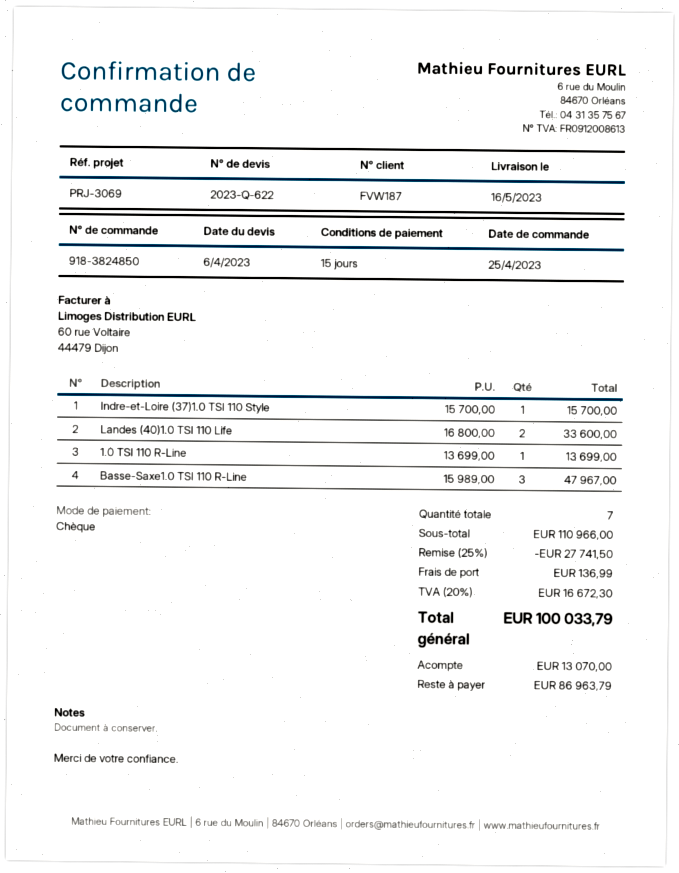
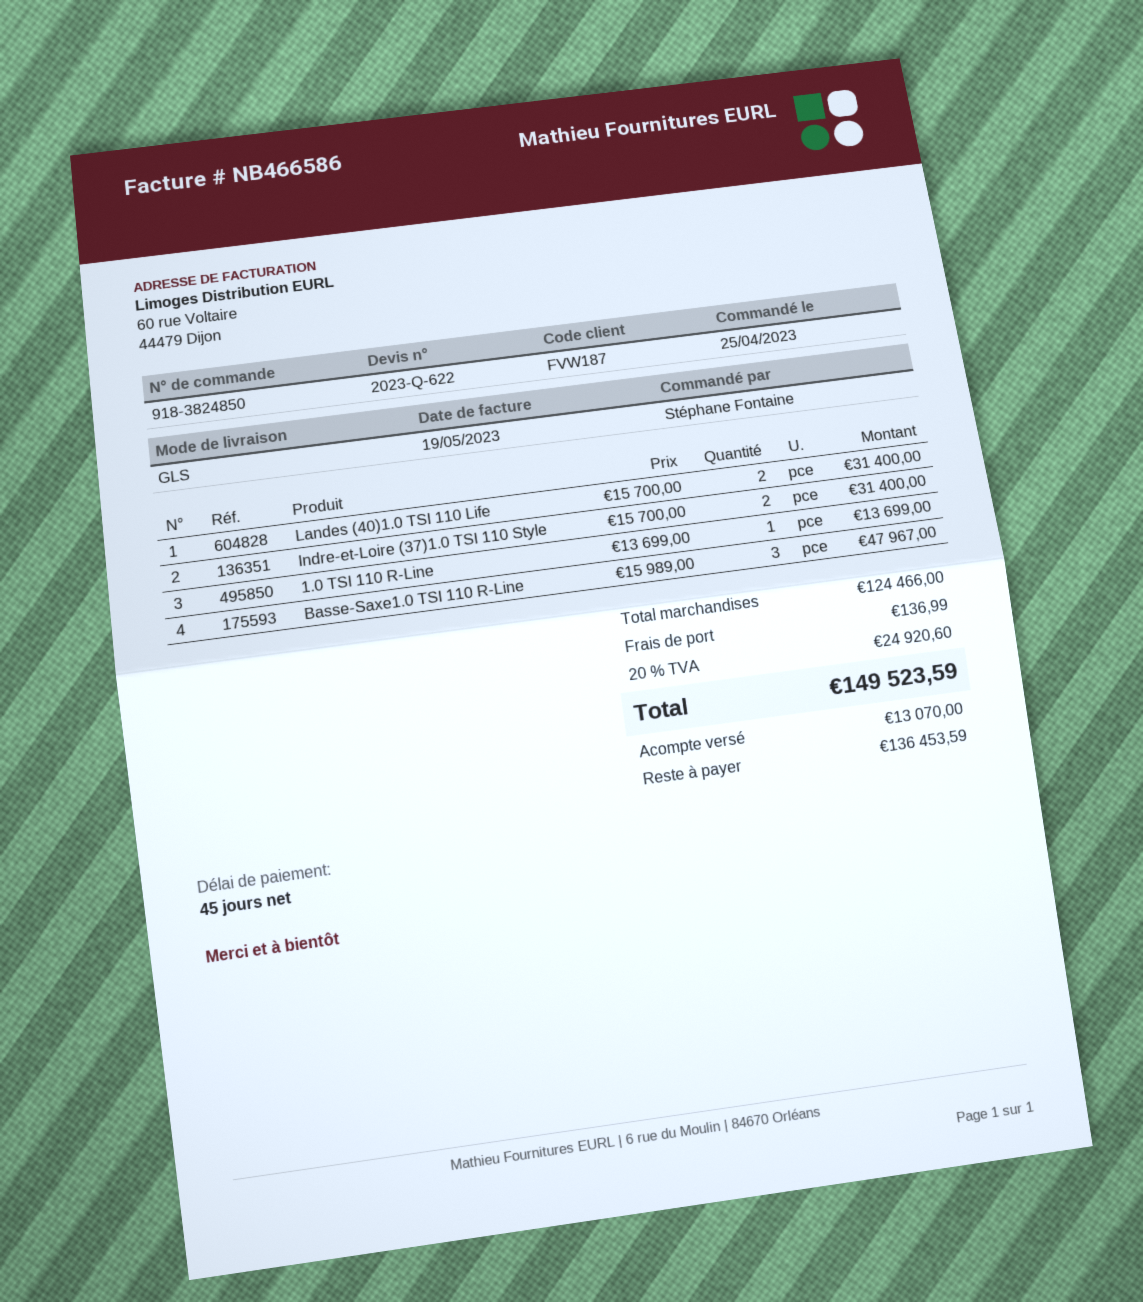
payment terms: 15 days -> 45 days
Indre-et-Loire (37)1.0 TSI 110 Style: 1 x 15700.00 = 15700.00 -> 2 x 15700.00 = 31400.00
Landes (40)1.0 TSI 110 Life: 2 x 16800.00 = 33600.00 -> 2 x 15700.00 = 31400.00
subtotal: 110966.00 -> 124466.00
discount: 25% = 27741.50 -> none
tax: 20% = 16672.30 -> 20% = 24920.60
total: 100033.79 -> 149523.59
balance: 86963.79 -> 136453.59

